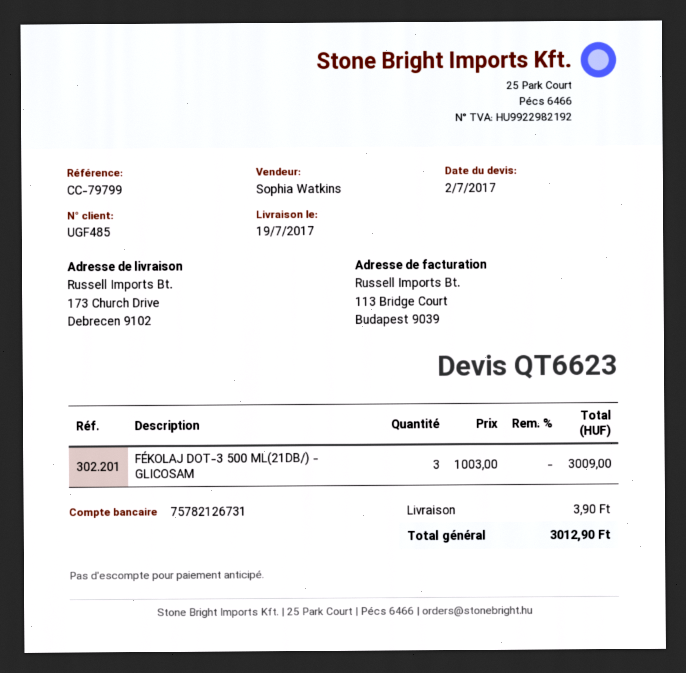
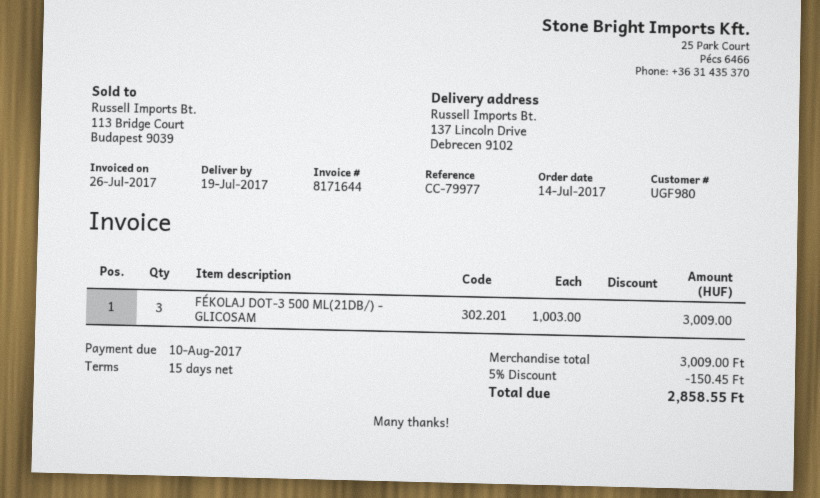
customer number: UGF485 -> UGF980
reference: CC-79799 -> CC-79977
ship to: 173 Church Drive, Debrecen 9102 -> 137 Lincoln Drive, Debrecen 9102
discount: none -> 5% = 150.45
shipping: 3.90 -> none
total: 3012.90 -> 2858.55

